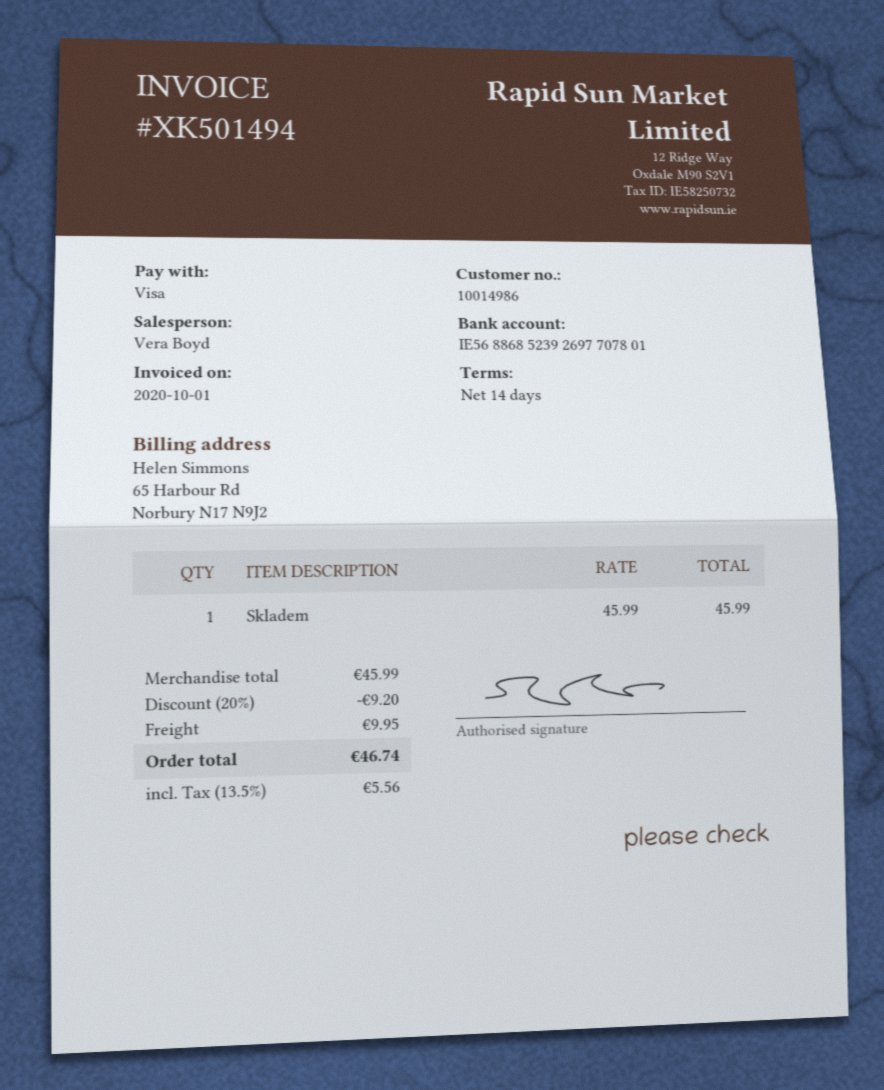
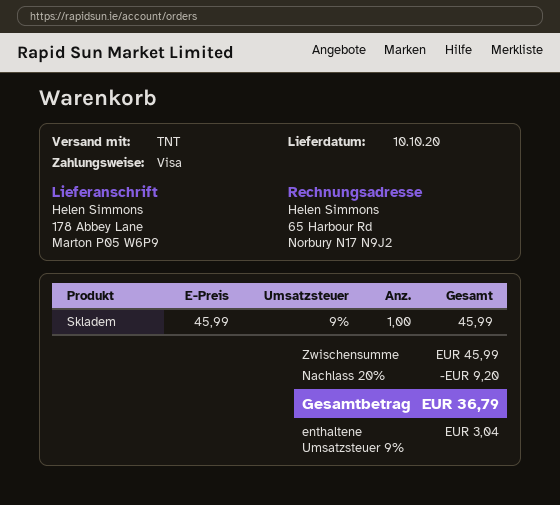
shipping: 9.95 -> none
tax: 13.5% = 5.56 -> 9% = 3.04
total: 46.74 -> 36.79

